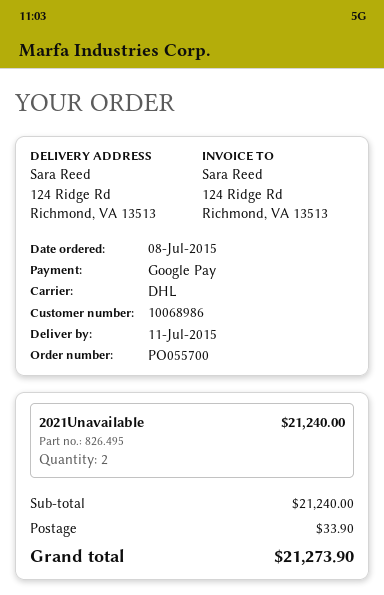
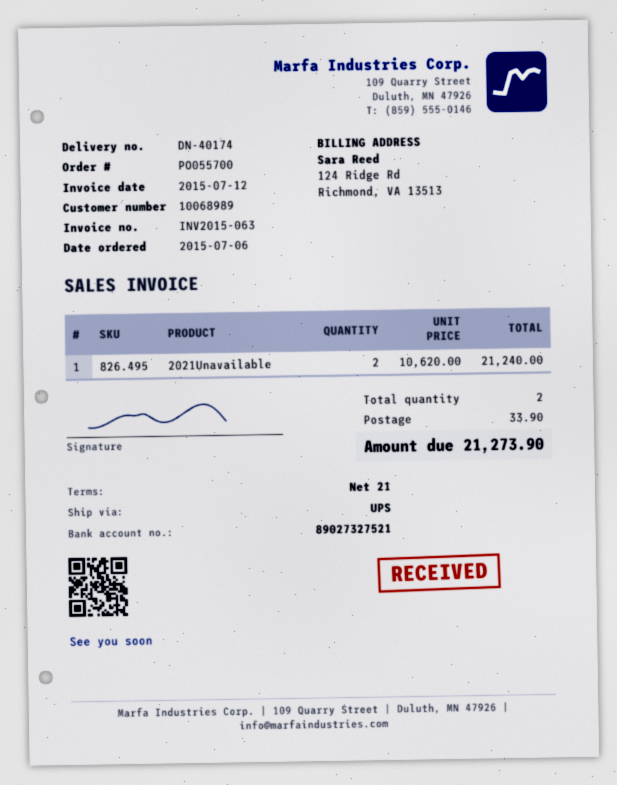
order date: 2015-07-08 -> 2015-07-06
customer number: 10068986 -> 10068989
shipping method: DHL -> UPS

